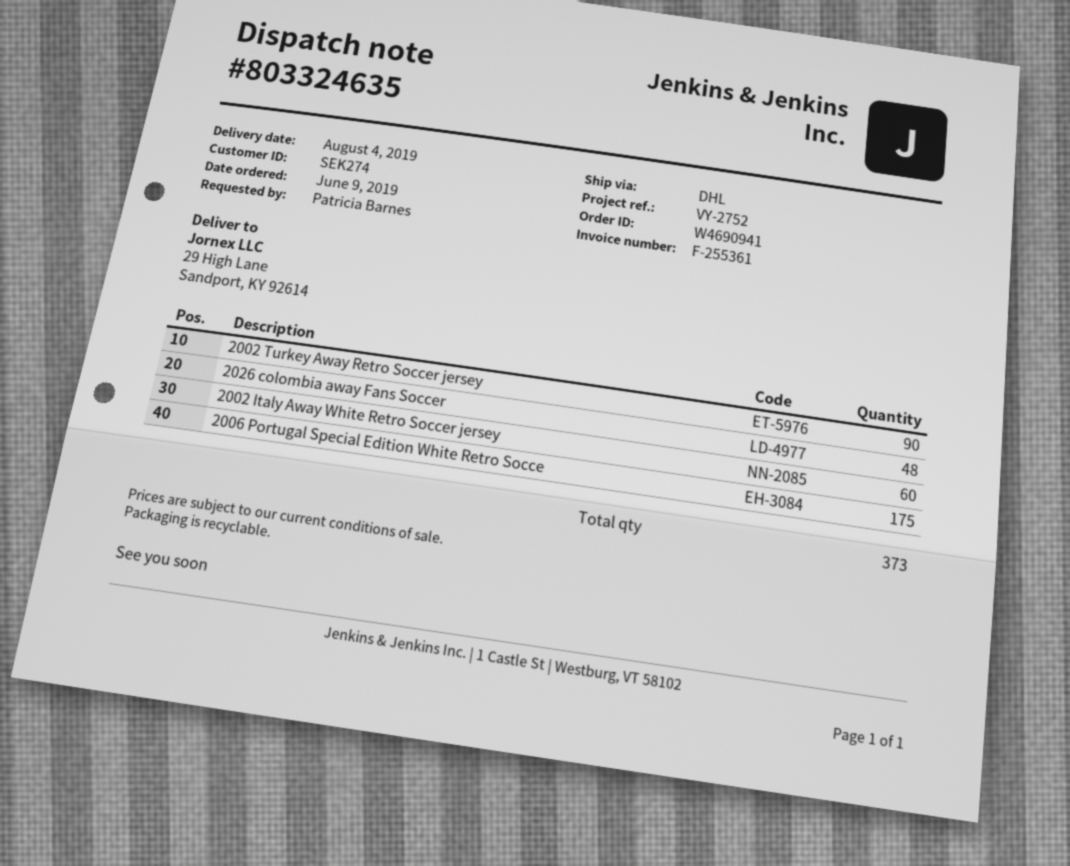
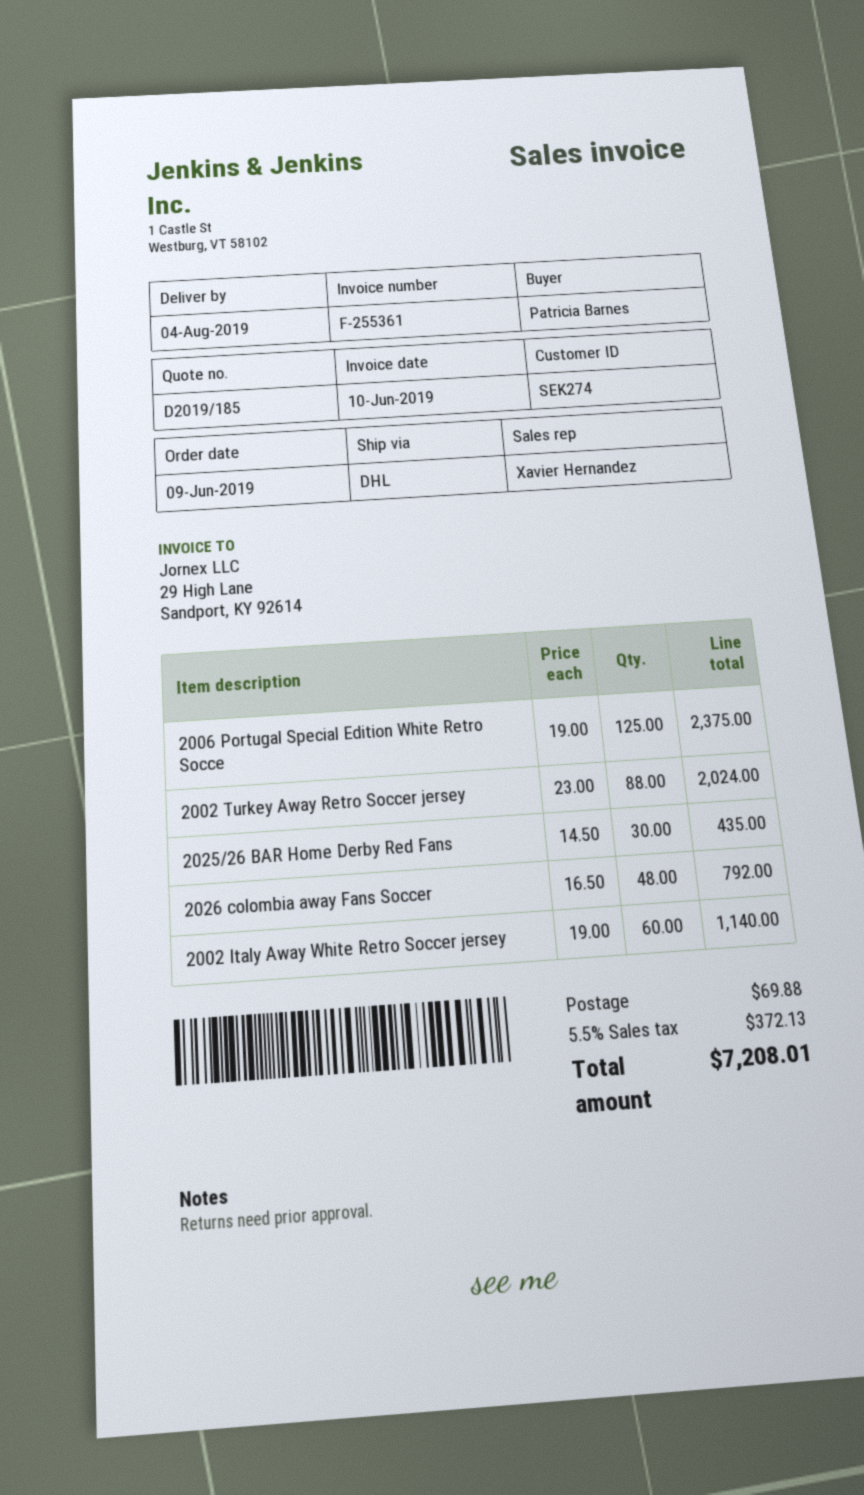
2002 Turkey Away Retro Soccer jersey: 90 -> 88
2006 Portugal Special Edition White Retro Socce: 175 -> 125
2025/26 BAR Home Derby Red Fans: none -> 30

